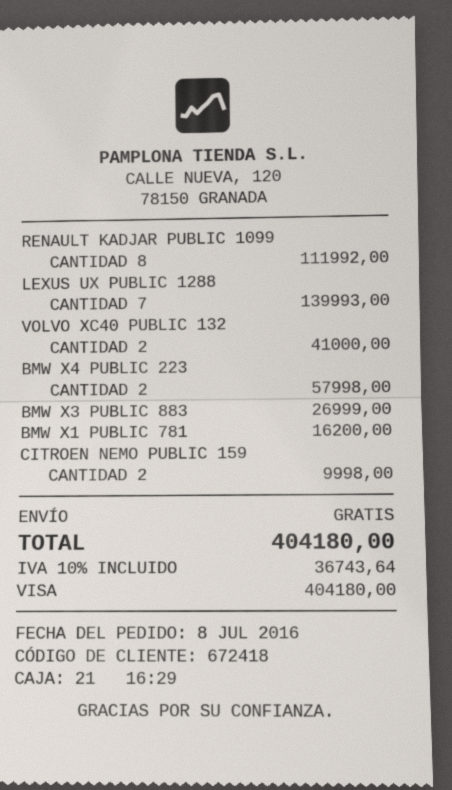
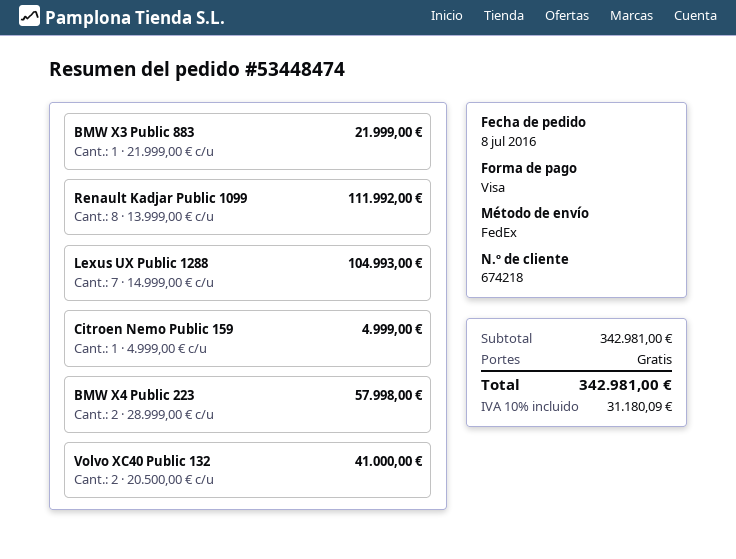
customer number: 672418 -> 674218
LEXUS UX PUBLIC 1288: 7 for 139993.00 -> 7 for 104993.00
BMW X3 PUBLIC 883: 1 for 26999.00 -> 1 for 21999.00
BMW X1 PUBLIC 781: 1 for 16200.00 -> none
CITROEN NEMO PUBLIC 159: 2 for 9998.00 -> 1 for 4999.00
tax: 10% = 36743.64 -> 10% = 31180.09
total: 404180.00 -> 342981.00

